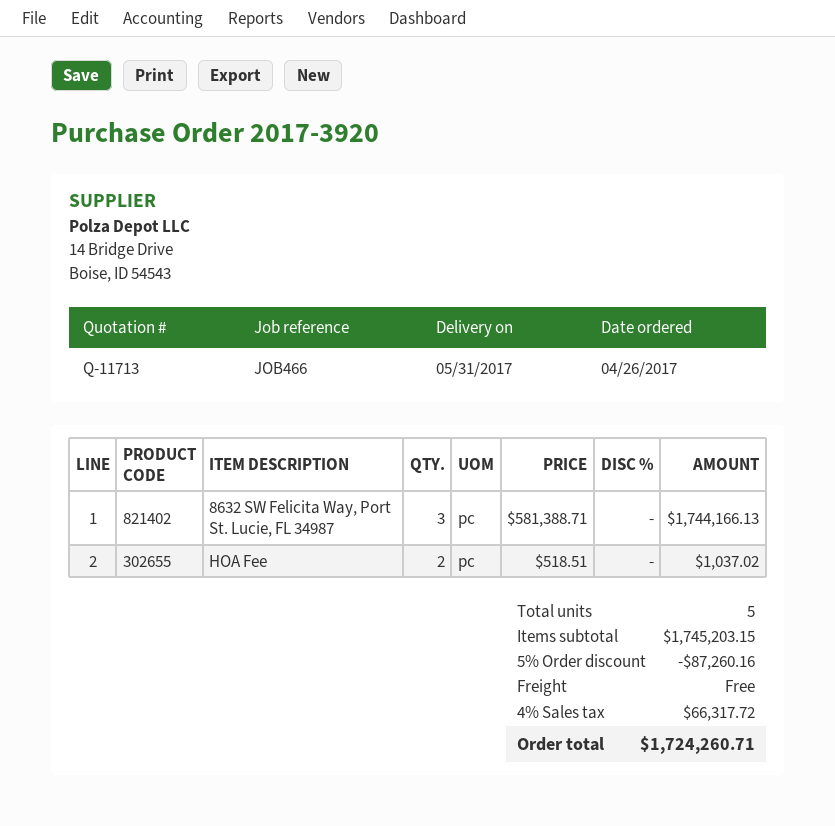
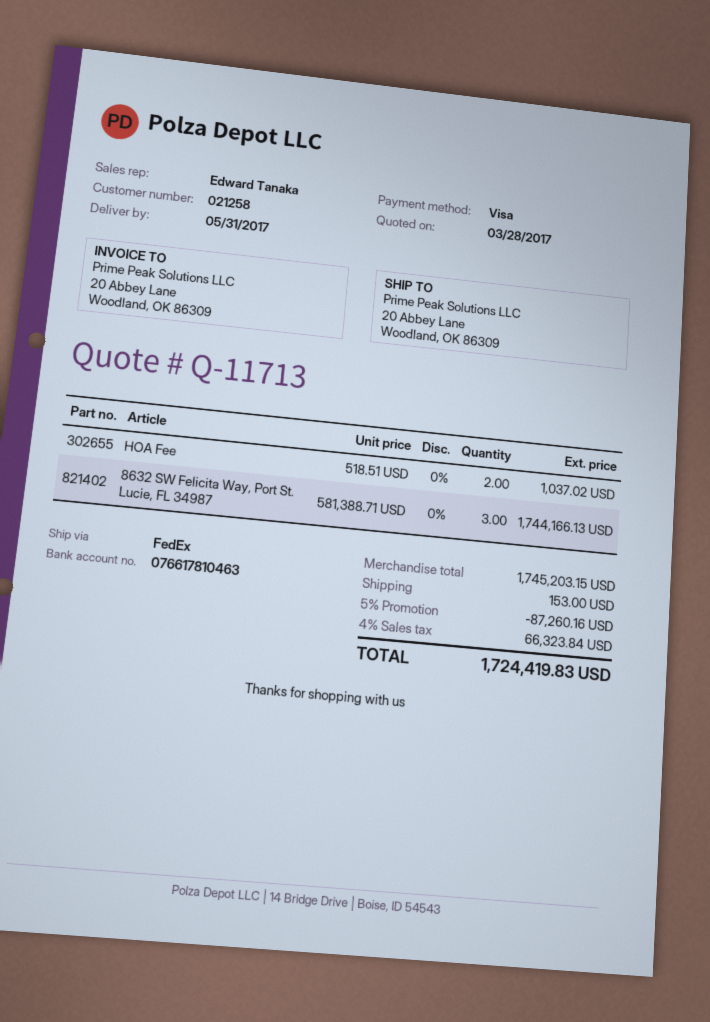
shipping: 0.00 -> 153.00
tax: 4% = 66317.72 -> 4% = 66323.84
total: 1724260.71 -> 1724419.83

